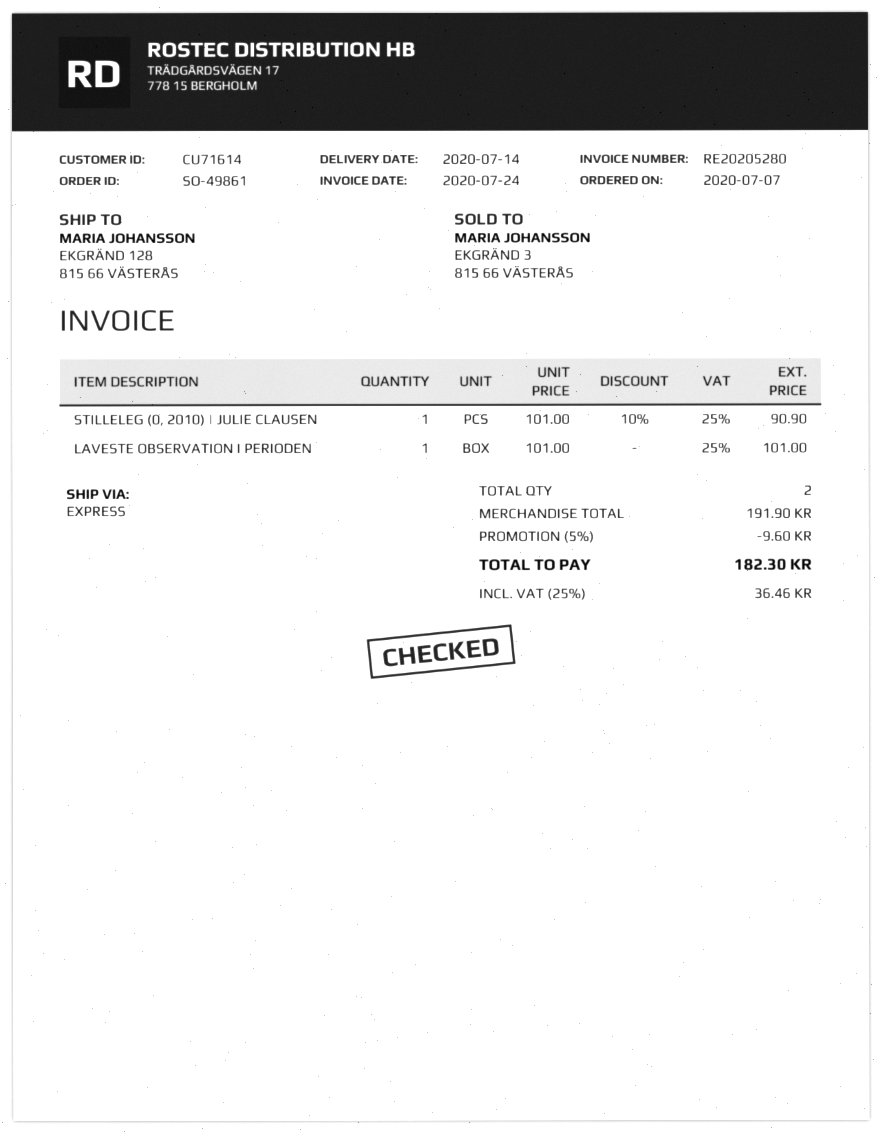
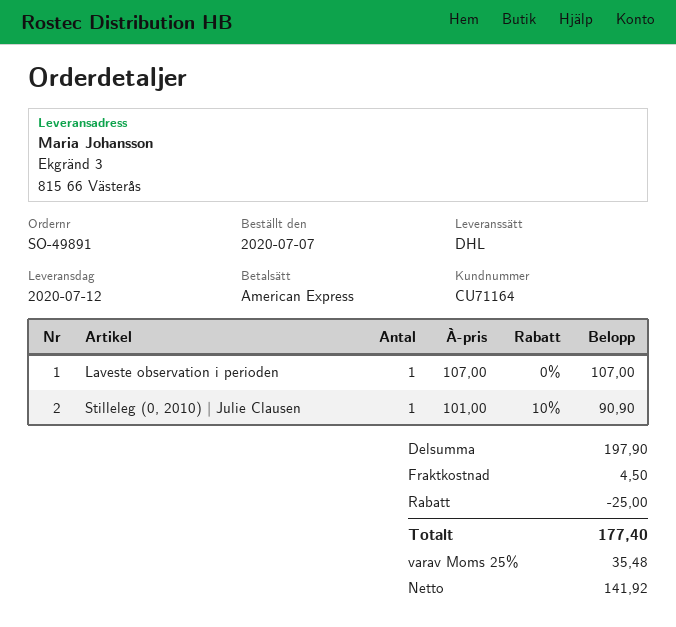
order number: SO-49861 -> SO-49891
delivery date: 2020-07-14 -> 2020-07-12
customer number: CU71614 -> CU71164
shipping method: express -> DHL
ship to: EKGRÄND 128, 815 66 VÄSTERÅS -> Ekgränd 3, 815 66 Västerås
LAVESTE OBSERVATION I PERIODEN: 1 x 101.00 = 101.00 -> 1 x 107.00 = 107.00
subtotal: 191.90 -> 197.90
discount: 9.60 -> 25.00
shipping: none -> 4.50
tax: 25% = 36.46 -> 25% = 35.48
total: 182.30 -> 177.40

